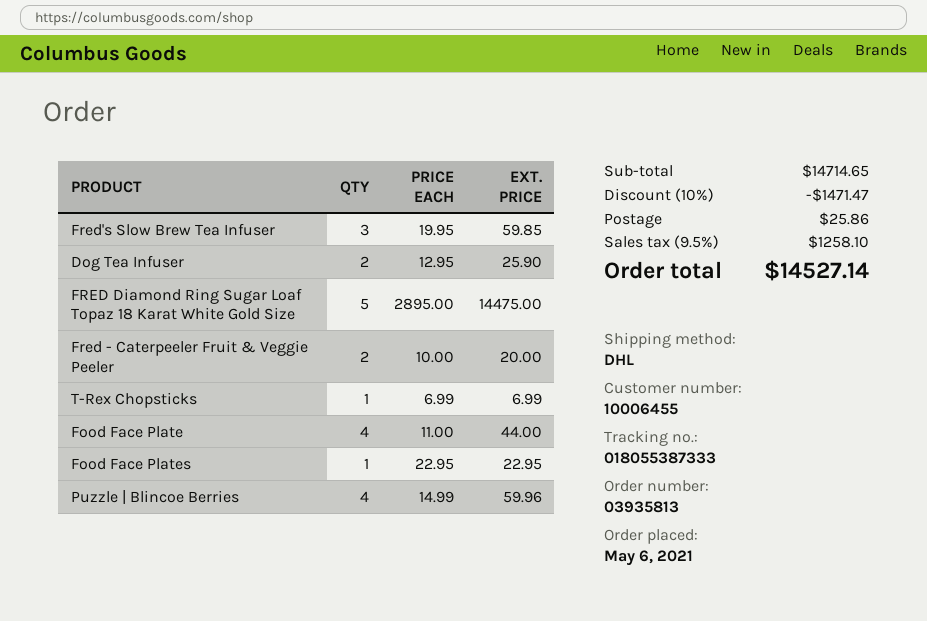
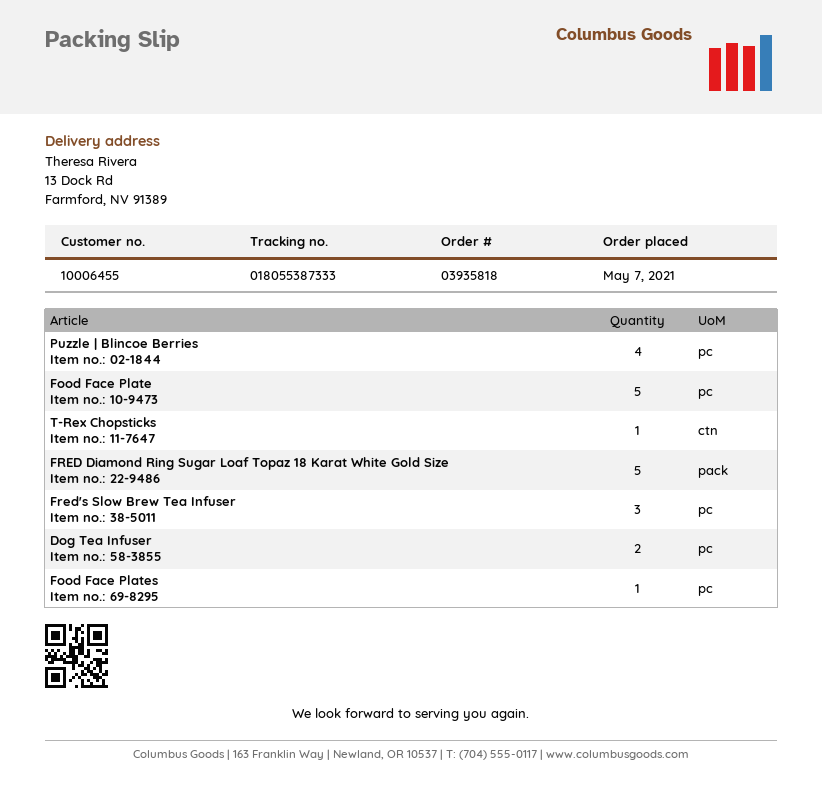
order number: 03935813 -> 03935818
order date: 2021-05-06 -> 2021-05-07
Fred - Caterpeeler Fruit & Veggie Peeler: 2 -> none
Food Face Plate: 4 -> 5

